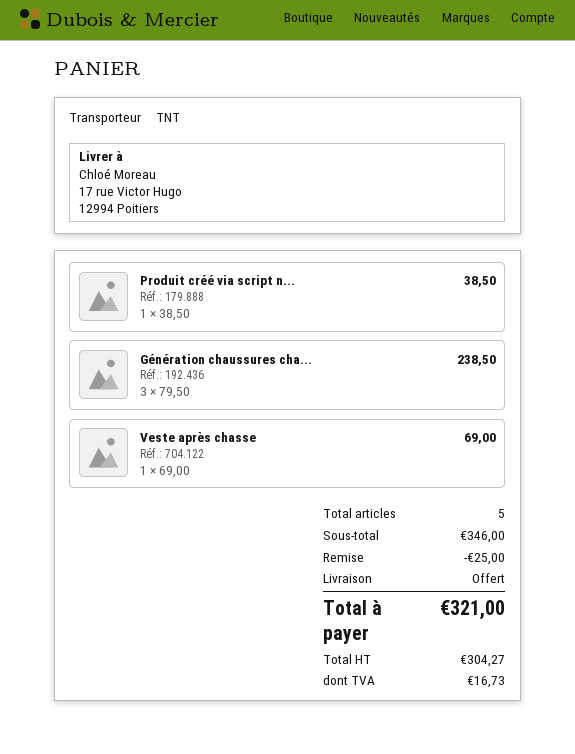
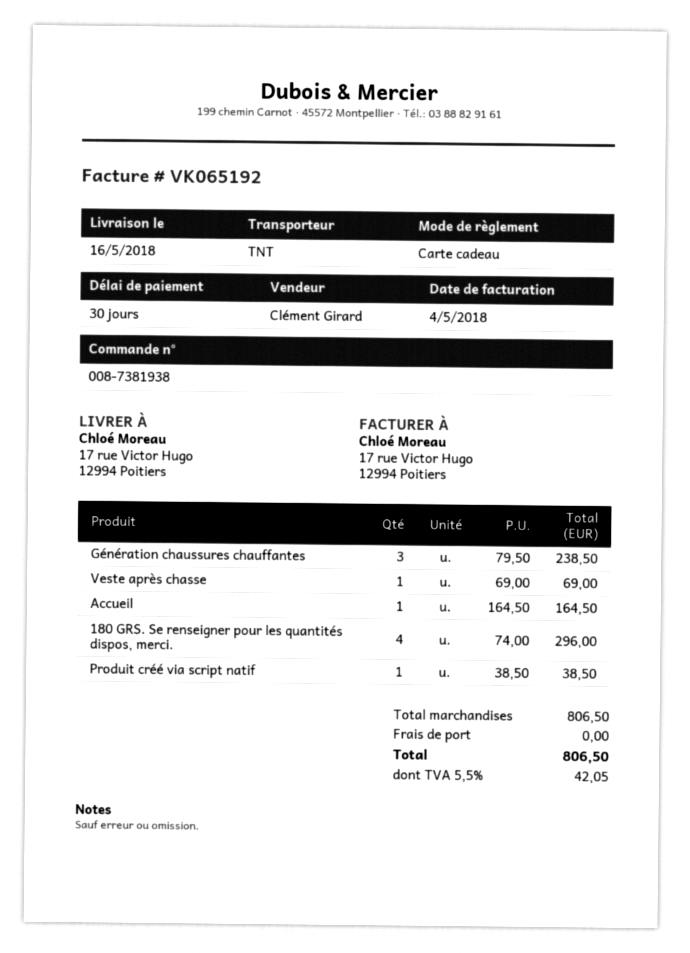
Accueil: none -> 1 x 164.50 = 164.50
180 GRS. Se renseigner pour les quantités dispos, merci.: none -> 4 x 74.00 = 296.00
subtotal: 346.00 -> 806.50
discount: 25.00 -> none
tax: 16.73 -> 42.05
total: 321.00 -> 806.50

